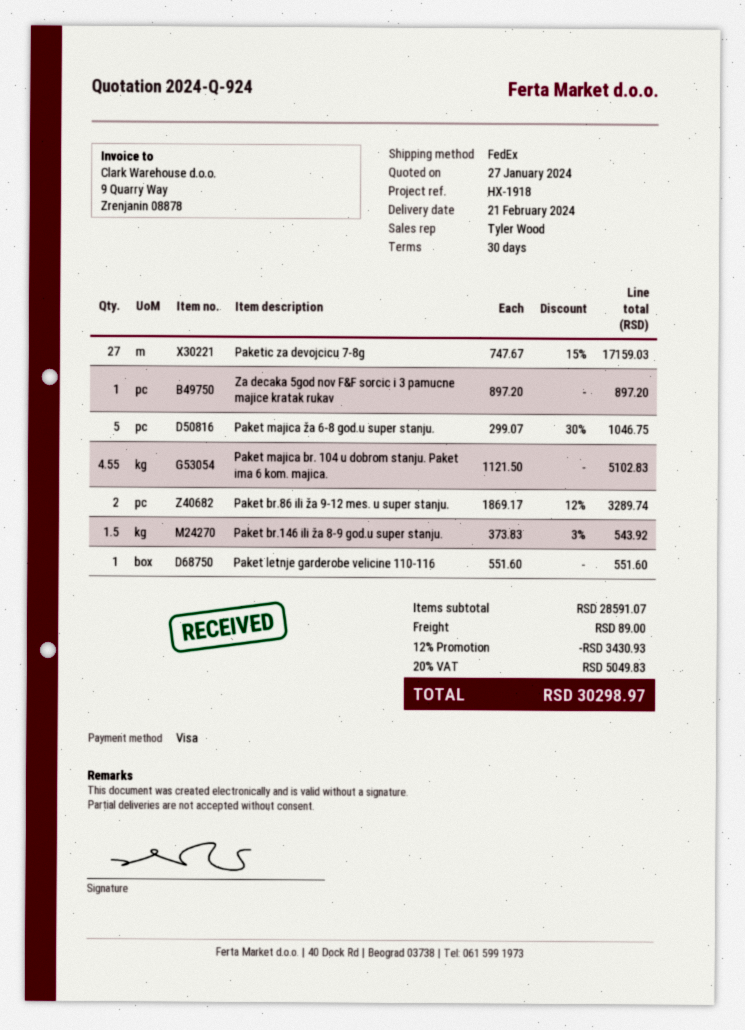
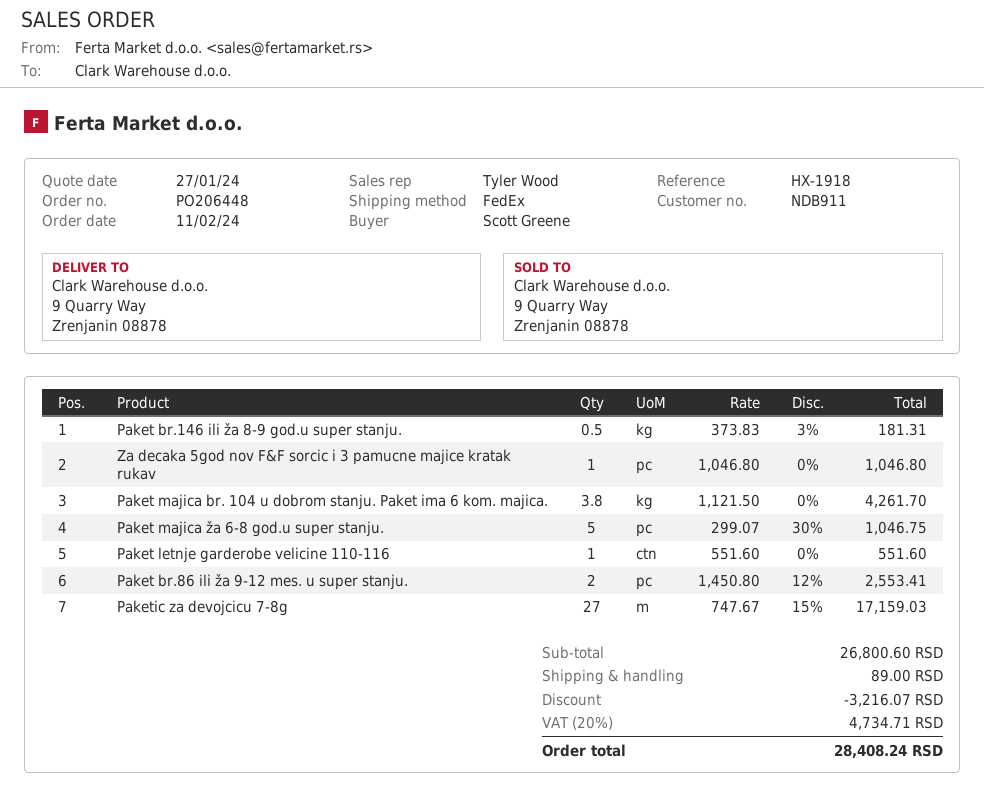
Za decaka 5god nov F&F sorcic i 3 pamucne majice kratak rukav: 1 x 897.20 = 897.20 -> 1 x 1046.80 = 1046.80
Paket majica br. 104 u dobrom stanju. Paket ima 6 kom. majica.: 4.55 x 1121.50 = 5102.83 -> 3.8 x 1121.50 = 4261.70
Paket br.86 ili ža 9-12 mes. u super stanju.: 2 x 1869.17 - 12% = 3289.74 -> 2 x 1450.80 - 12% = 2553.41
Paket br.146 ili ža 8-9 god.u super stanju.: 1.5 x 373.83 - 3% = 543.92 -> 0.5 x 373.83 - 3% = 181.31
subtotal: 28591.07 -> 26800.60
discount: 3430.93 -> 3216.07
tax: 20% = 5049.83 -> 20% = 4734.71
total: 30298.97 -> 28408.24

